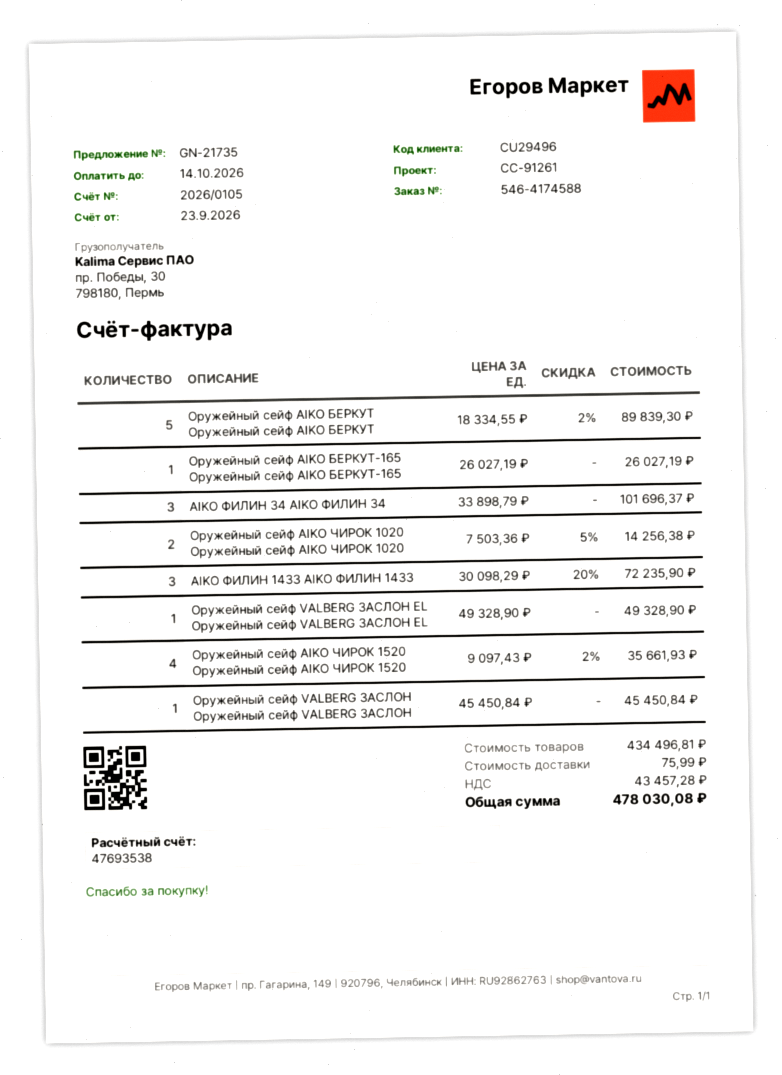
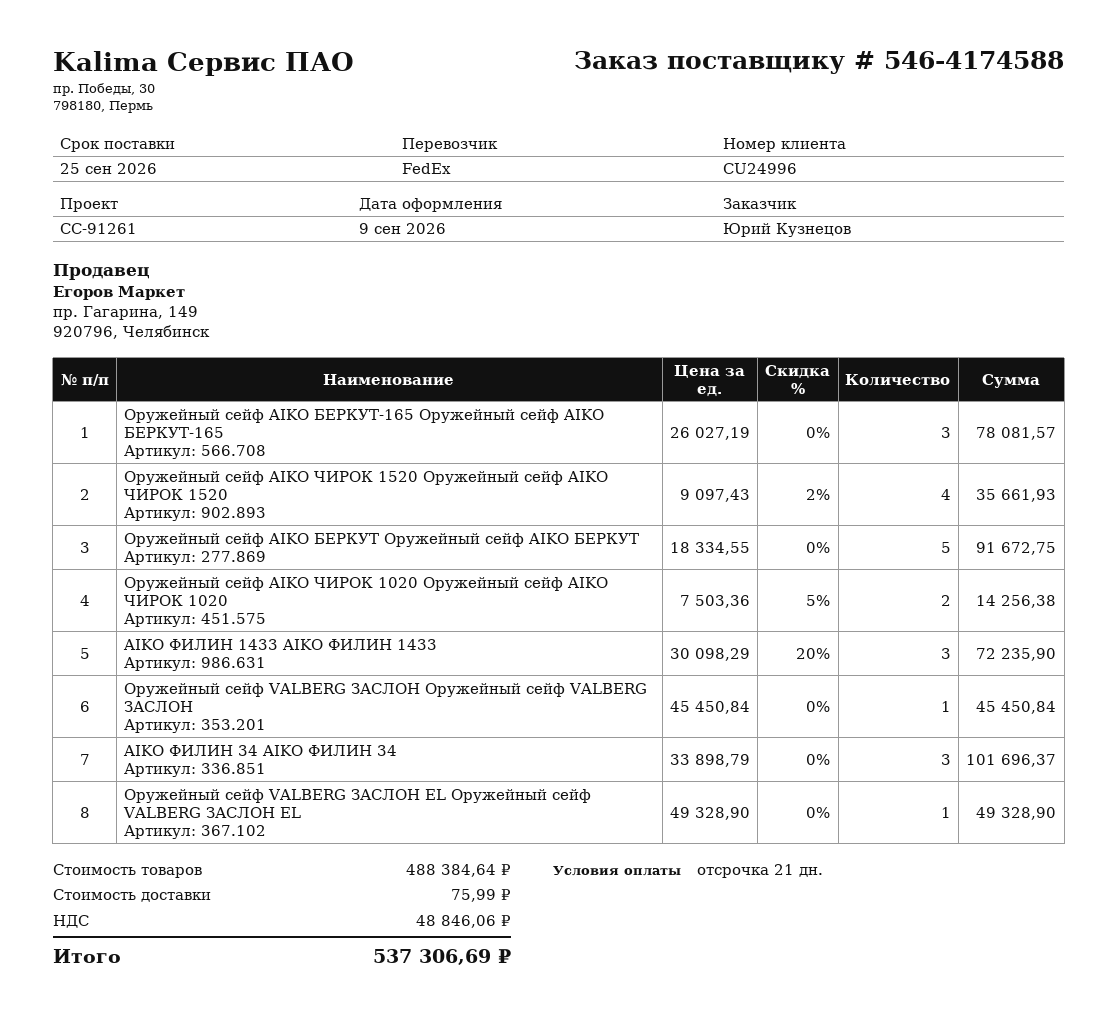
customer number: CU29496 -> CU24996
Оружейный сейф AIKO БЕРКУТ Оружейный сейф AIKO БЕРКУТ: 5 x 18334.55 - 2% = 89839.30 -> 5 x 18334.55 = 91672.75
Оружейный сейф AIKO БЕРКУТ-165 Оружейный сейф AIKO БЕРКУТ-165: 1 x 26027.19 = 26027.19 -> 3 x 26027.19 = 78081.57
subtotal: 434496.81 -> 488384.64
tax: 43457.28 -> 48846.06
total: 478030.08 -> 537306.69

